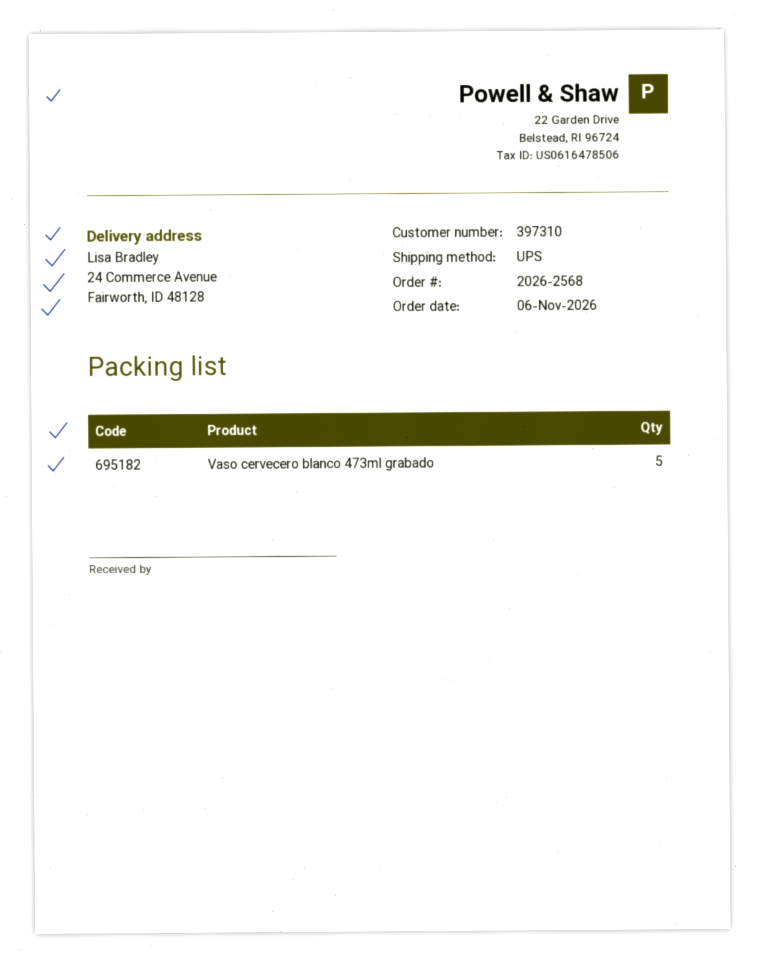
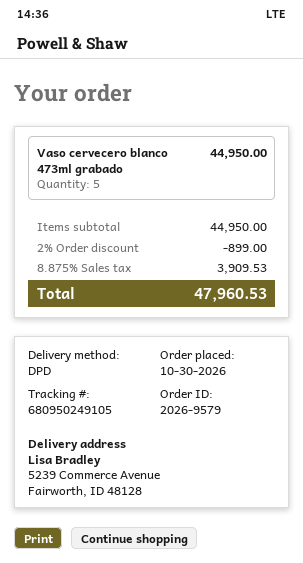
order number: 2026-2568 -> 2026-9579
order date: 2026-11-06 -> 2026-10-30
shipping method: UPS -> DPD
ship to: 24 Commerce Avenue, Fairworth, ID 48128 -> 5239 Commerce Avenue, Fairworth, ID 48128

